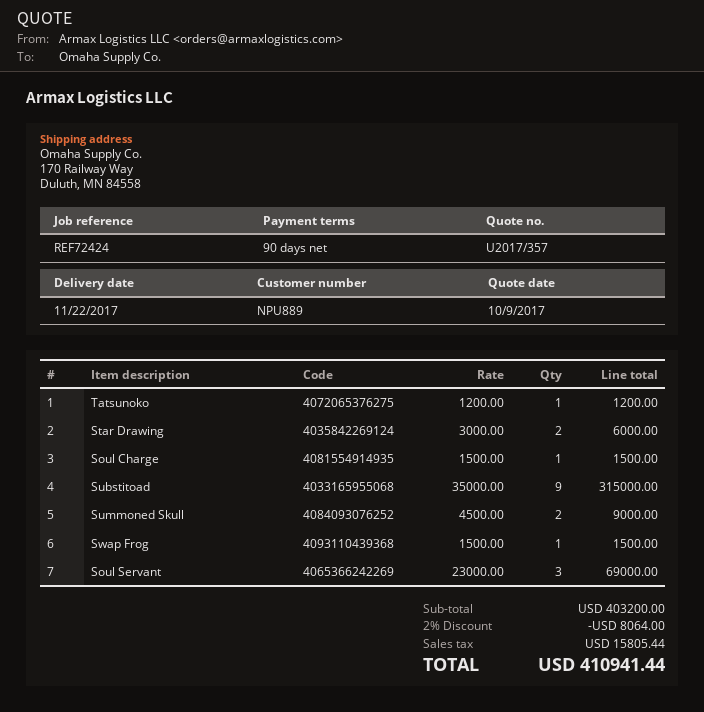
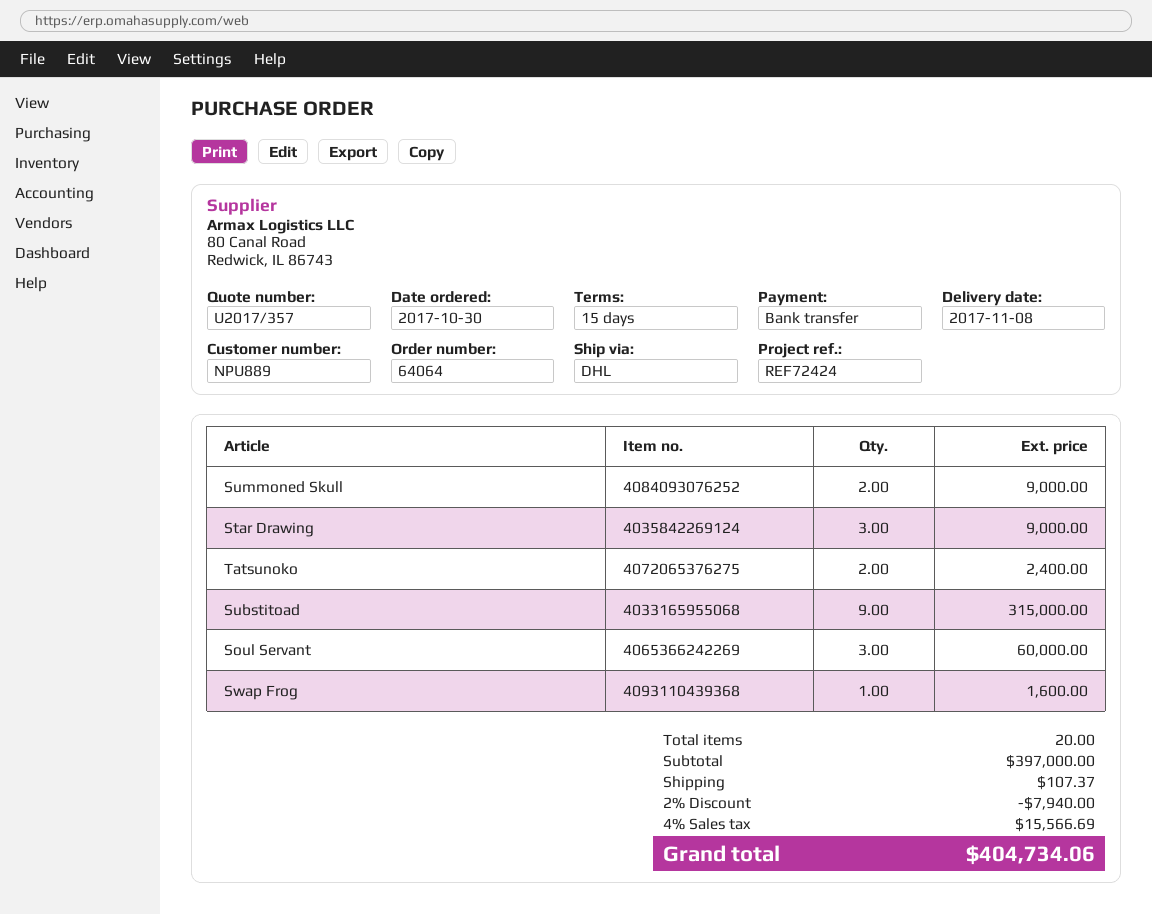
delivery date: 2017-11-22 -> 2017-11-08
payment terms: 90 days -> 15 days
Tatsunoko: 1 for 1200.00 -> 2 for 2400.00
Star Drawing: 2 for 6000.00 -> 3 for 9000.00
Soul Charge: 1 for 1500.00 -> none
Swap Frog: 1 for 1500.00 -> 1 for 1600.00
Soul Servant: 3 for 69000.00 -> 3 for 60000.00
subtotal: 403200.00 -> 397000.00
discount: 2% = 8064.00 -> 2% = 7940.00
shipping: none -> 107.37
tax: 15805.44 -> 15566.69
total: 410941.44 -> 404734.06

